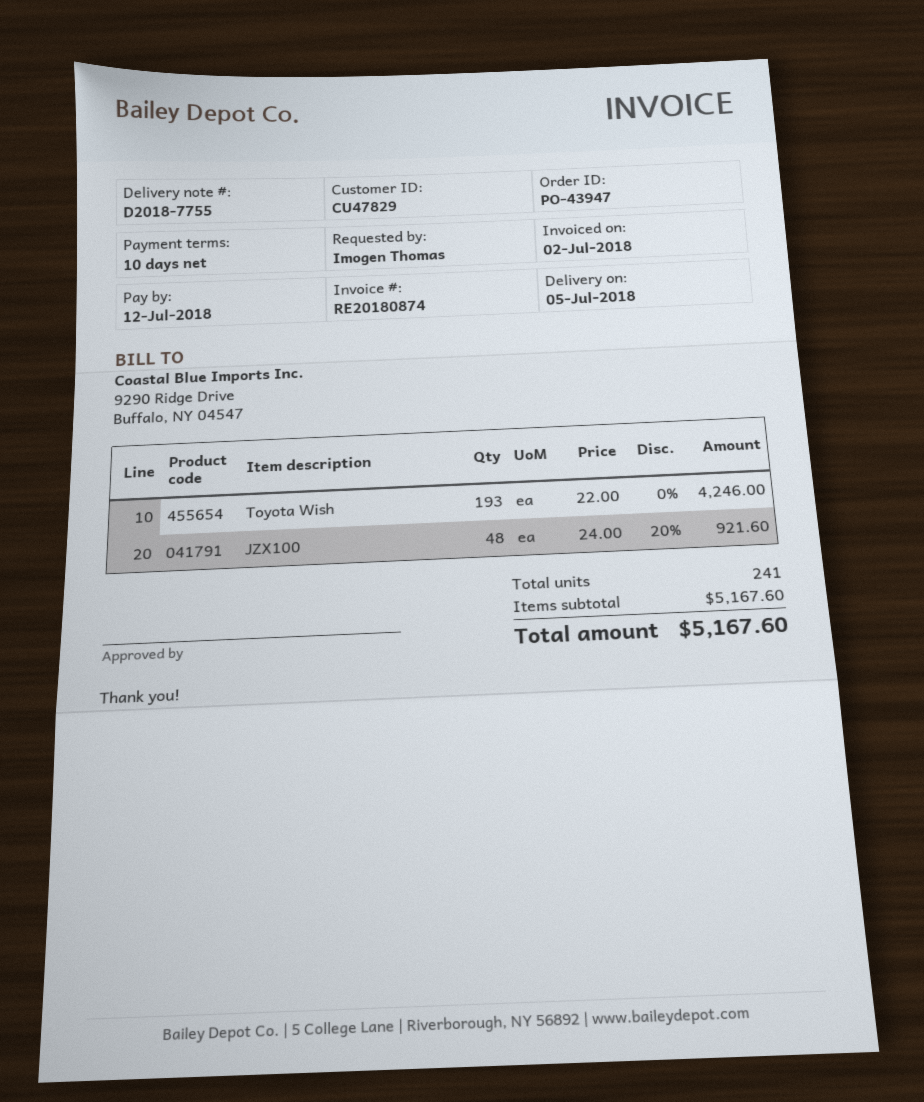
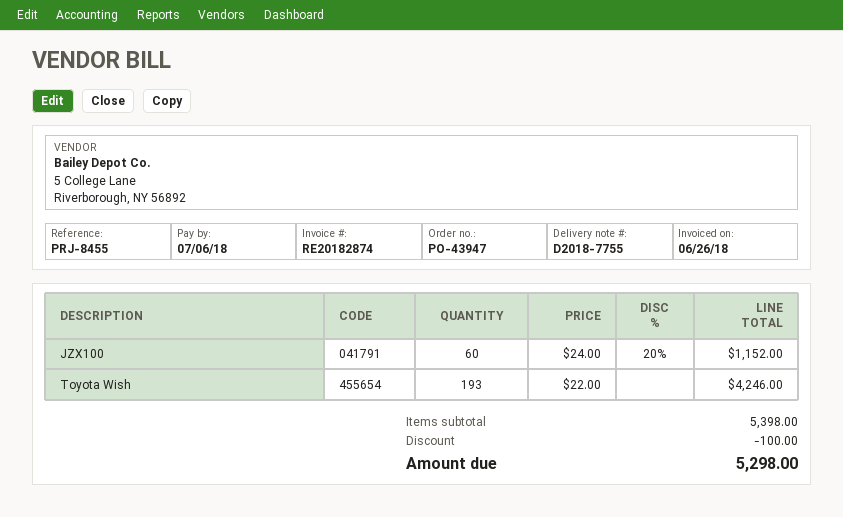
invoice number: RE20180874 -> RE20182874
invoice date: 2018-07-02 -> 2018-06-26
due date: 2018-07-12 -> 2018-07-06
JZX100: 48 x 24.00 - 20% = 921.60 -> 60 x 24.00 - 20% = 1152.00
subtotal: 5167.60 -> 5398.00
discount: none -> 100.00
total: 5167.60 -> 5298.00

